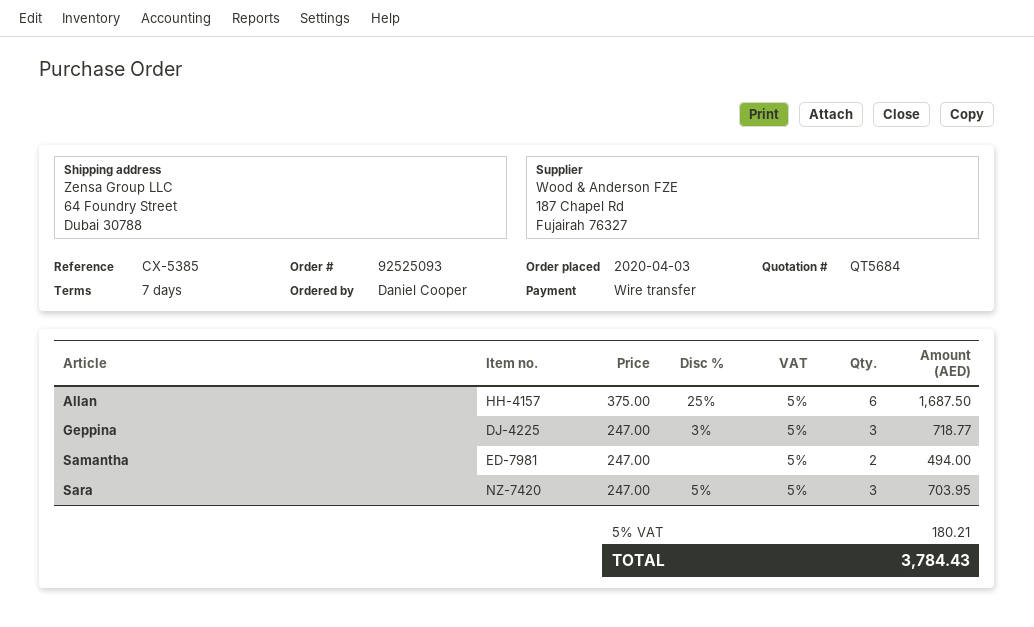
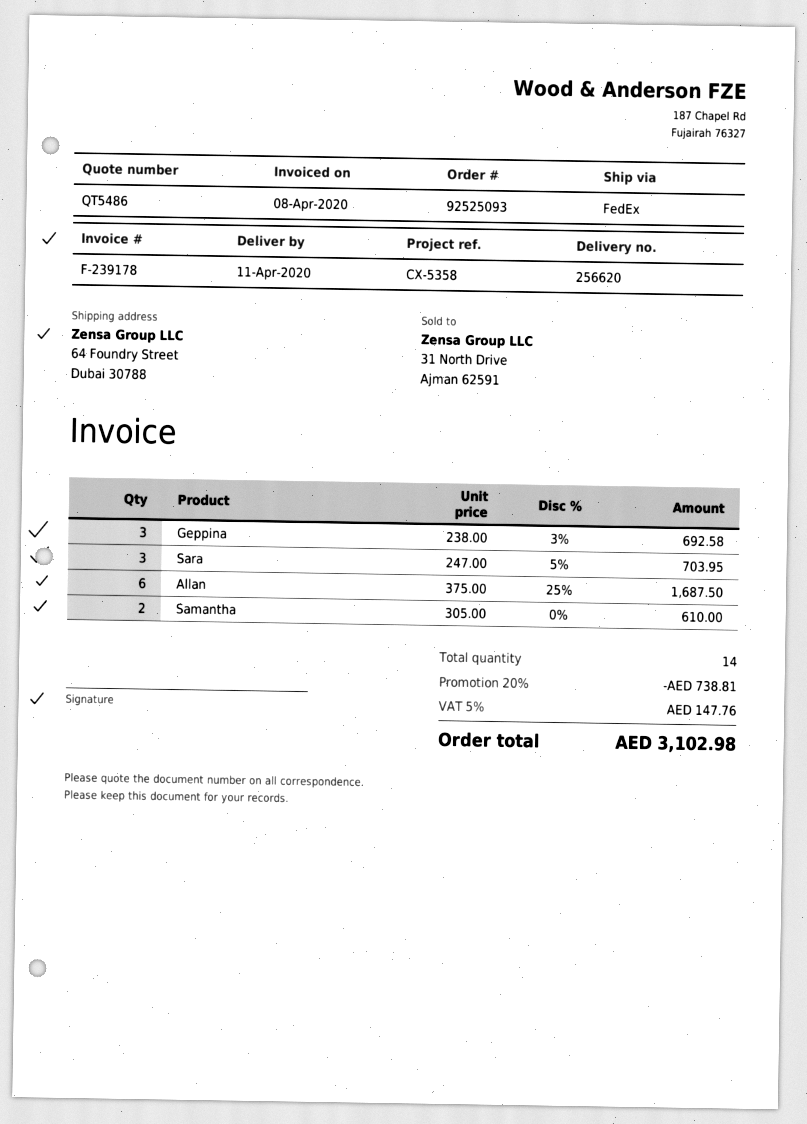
quote number: QT5684 -> QT5486
reference: CX-5385 -> CX-5358
Geppina: 3 x 247.00 - 3% = 718.77 -> 3 x 238.00 - 3% = 692.58
Samantha: 2 x 247.00 = 494.00 -> 2 x 305.00 = 610.00
discount: none -> 20% = 738.81
tax: 5% = 180.21 -> 5% = 147.76
total: 3784.43 -> 3102.98

